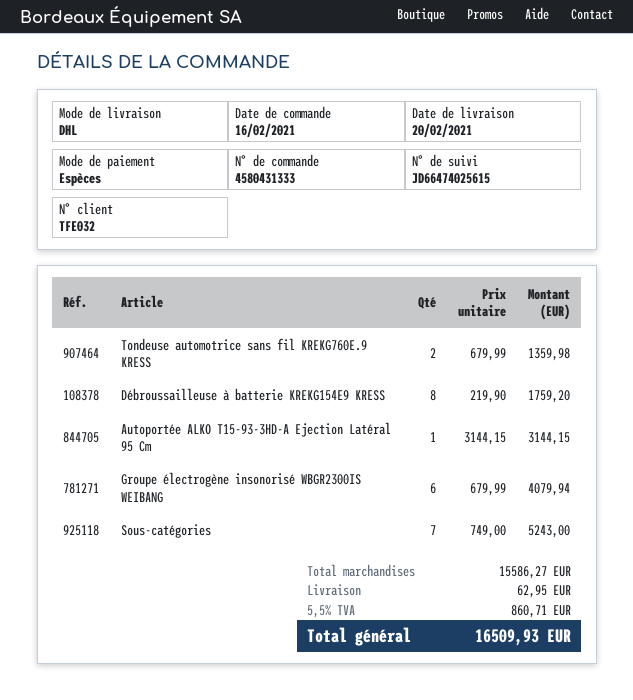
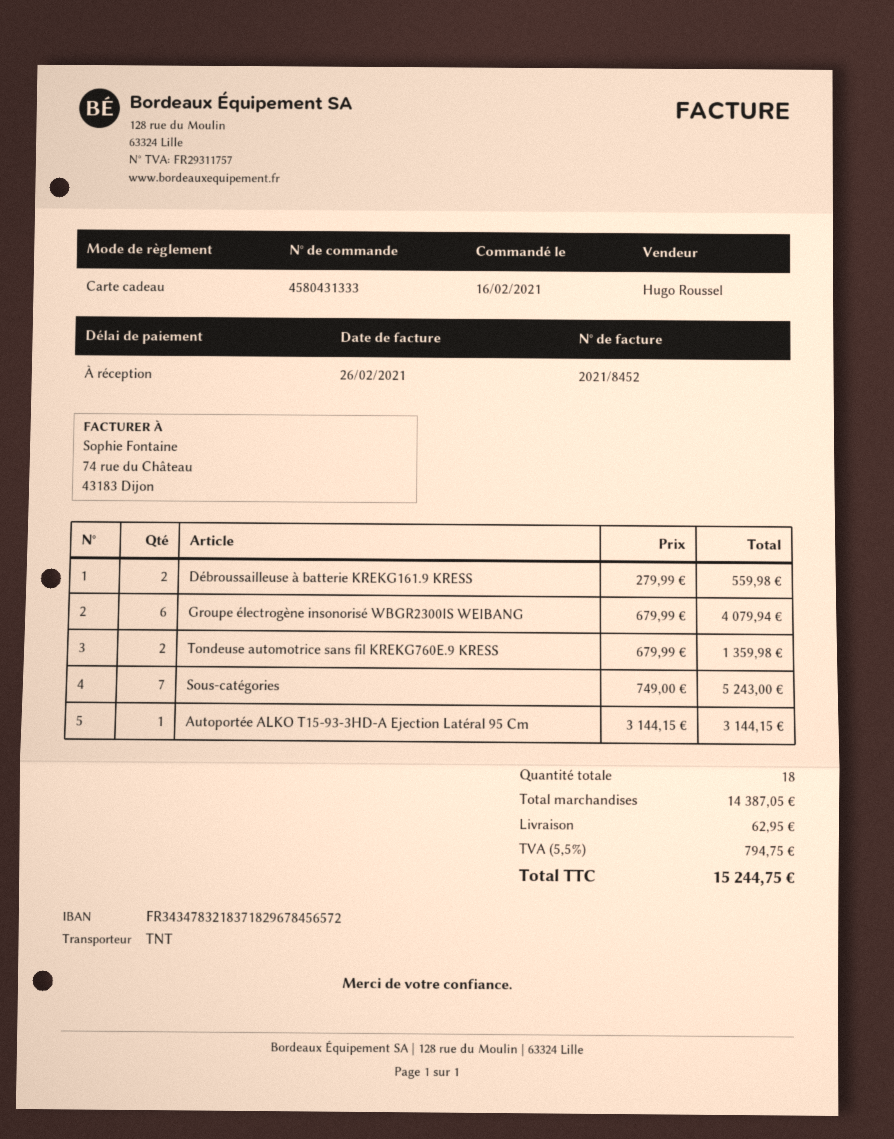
payment method: cash -> gift card
shipping method: DHL -> TNT
Débroussailleuse à batterie KREKG154E9 KRESS: 8 x 219.90 = 1759.20 -> none
Débroussailleuse à batterie KREKG161.9 KRESS: none -> 2 x 279.99 = 559.98
subtotal: 15586.27 -> 14387.05
tax: 5.5% = 860.71 -> 5.5% = 794.75
total: 16509.93 -> 15244.75

